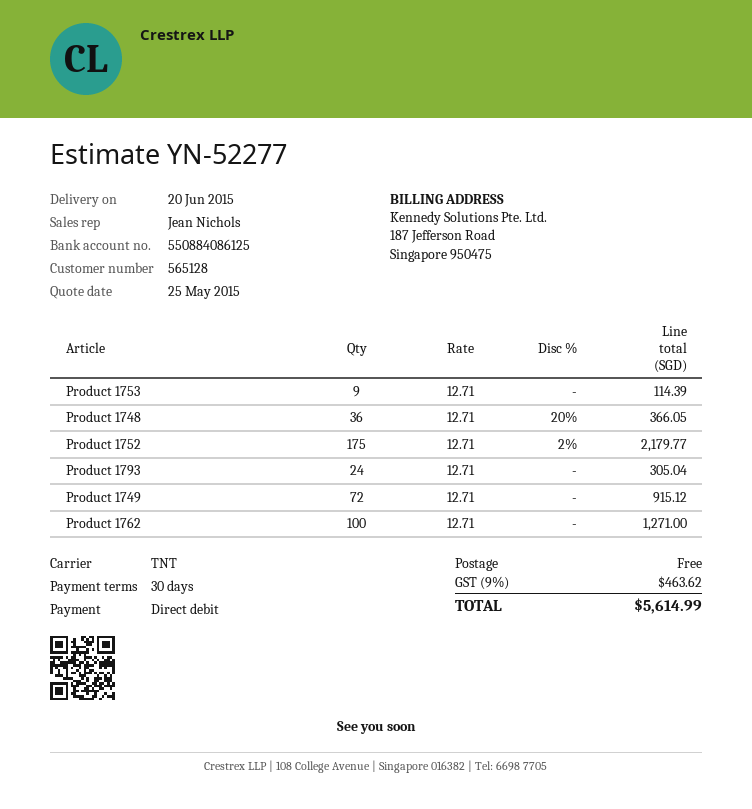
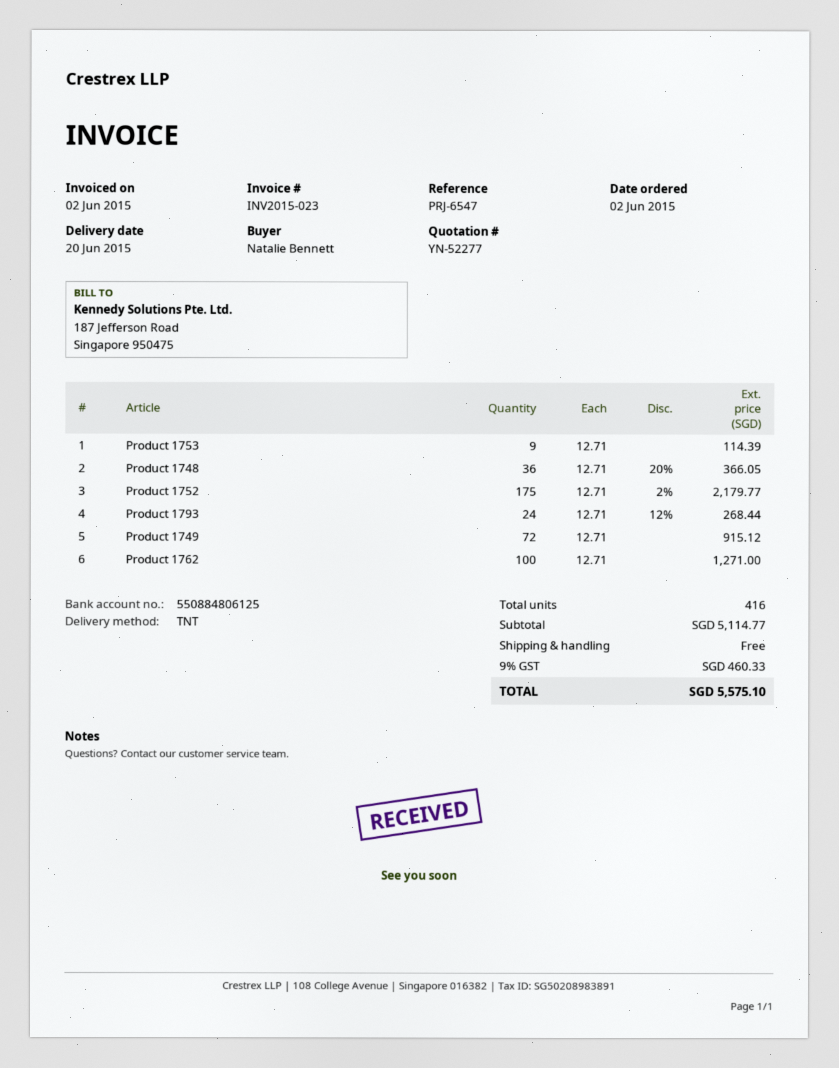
bank account: 550884086125 -> 550884806125
Product 1793: 24 x 12.71 = 305.04 -> 24 x 12.71 - 12% = 268.44
tax: 9% = 463.62 -> 9% = 460.33
total: 5614.99 -> 5575.10

